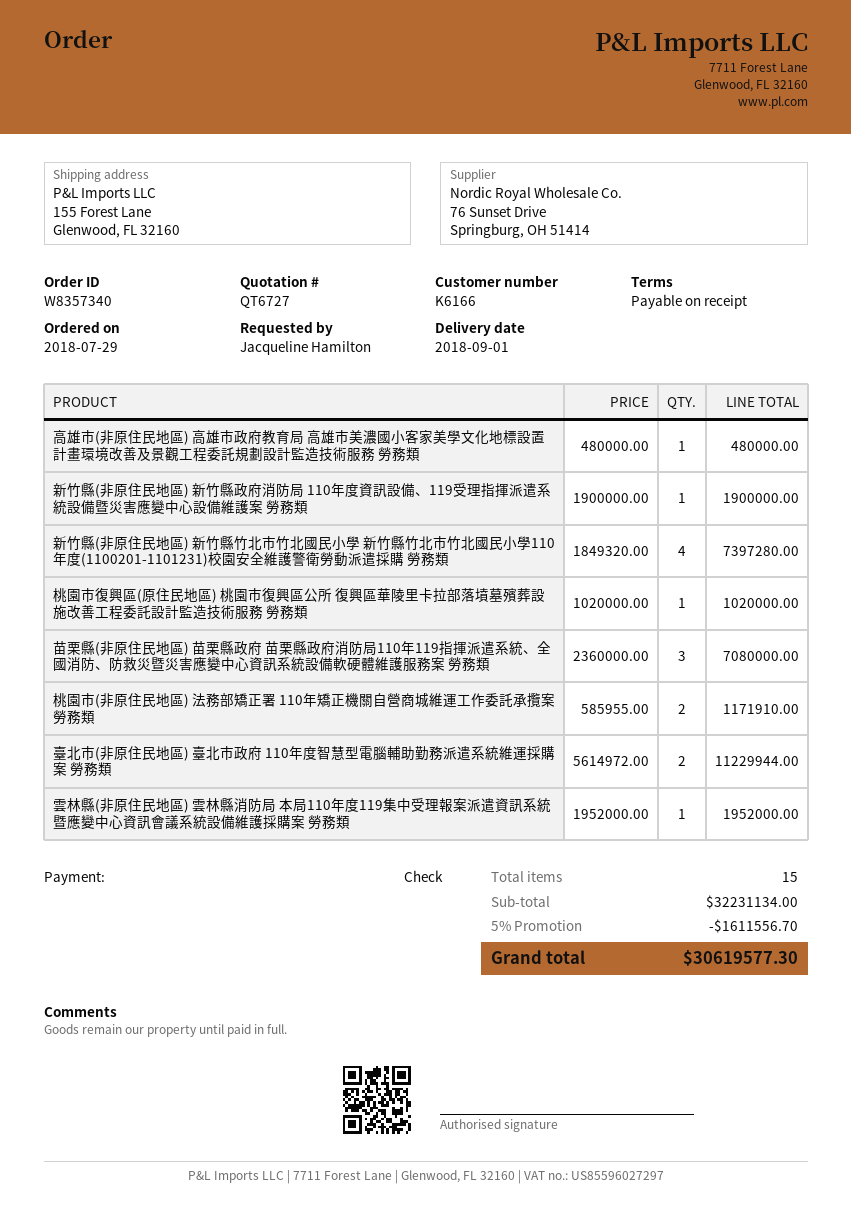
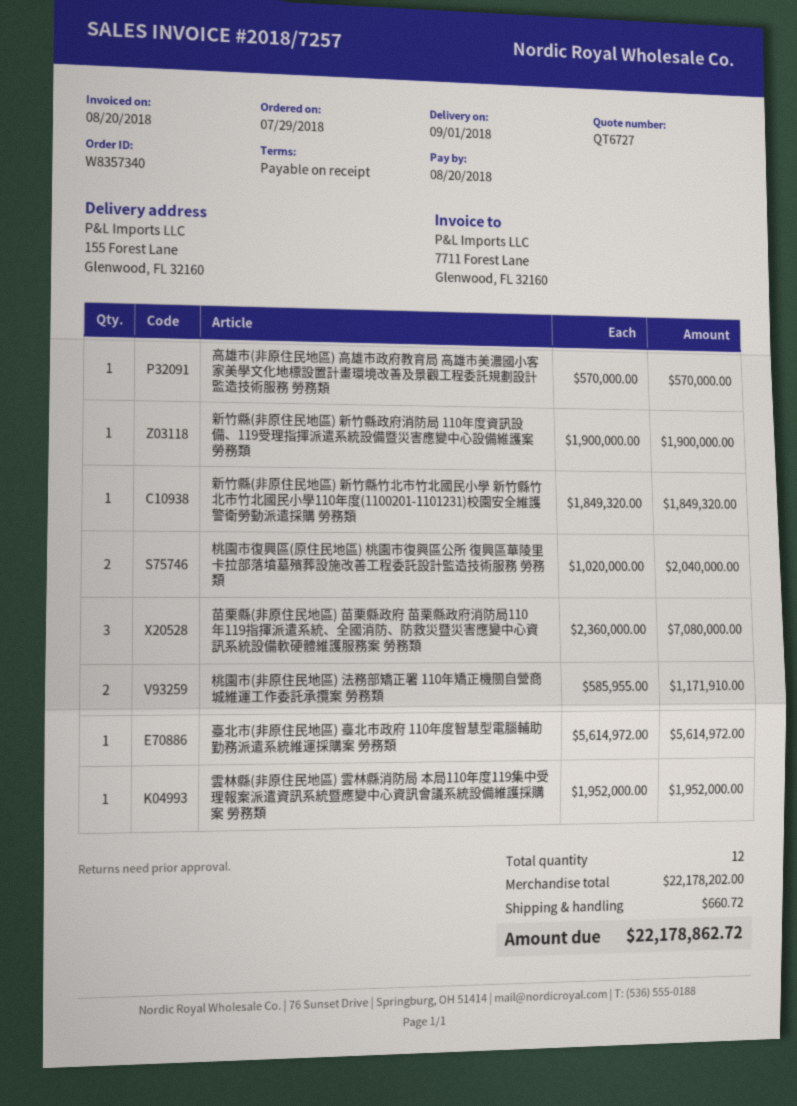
高雄市(非原住民地區) 高雄市政府教育局 高雄市美濃國小客家美學文化地標設置計畫環境改善及景觀工程委託規劃設計監造技術服務 勞務類: 1 x 480000.00 = 480000.00 -> 1 x 570000.00 = 570000.00
新竹縣(非原住民地區) 新竹縣竹北市竹北國民小學 新竹縣竹北市竹北國民小學110年度(1100201-1101231)校園安全維護警衛勞動派遣採購 勞務類: 4 x 1849320.00 = 7397280.00 -> 1 x 1849320.00 = 1849320.00
桃園市復興區(原住民地區) 桃園市復興區公所 復興區華陵里卡拉部落墳墓殯葬設施改善工程委託設計監造技術服務 勞務類: 1 x 1020000.00 = 1020000.00 -> 2 x 1020000.00 = 2040000.00
臺北市(非原住民地區) 臺北市政府 110年度智慧型電腦輔助勤務派遣系統維運採購案 勞務類: 2 x 5614972.00 = 11229944.00 -> 1 x 5614972.00 = 5614972.00
total quantity: 15 -> 12
subtotal: 32231134.00 -> 22178202.00
discount: 5% = 1611556.70 -> none
shipping: none -> 660.72
total: 30619577.30 -> 22178862.72

